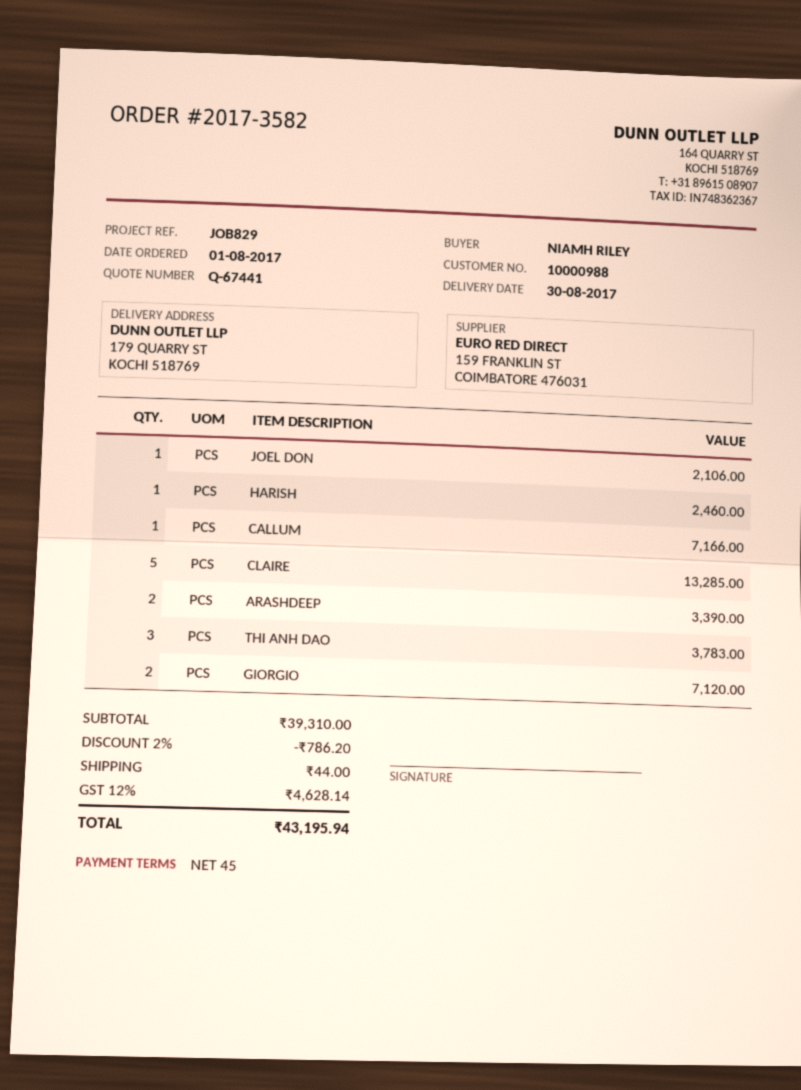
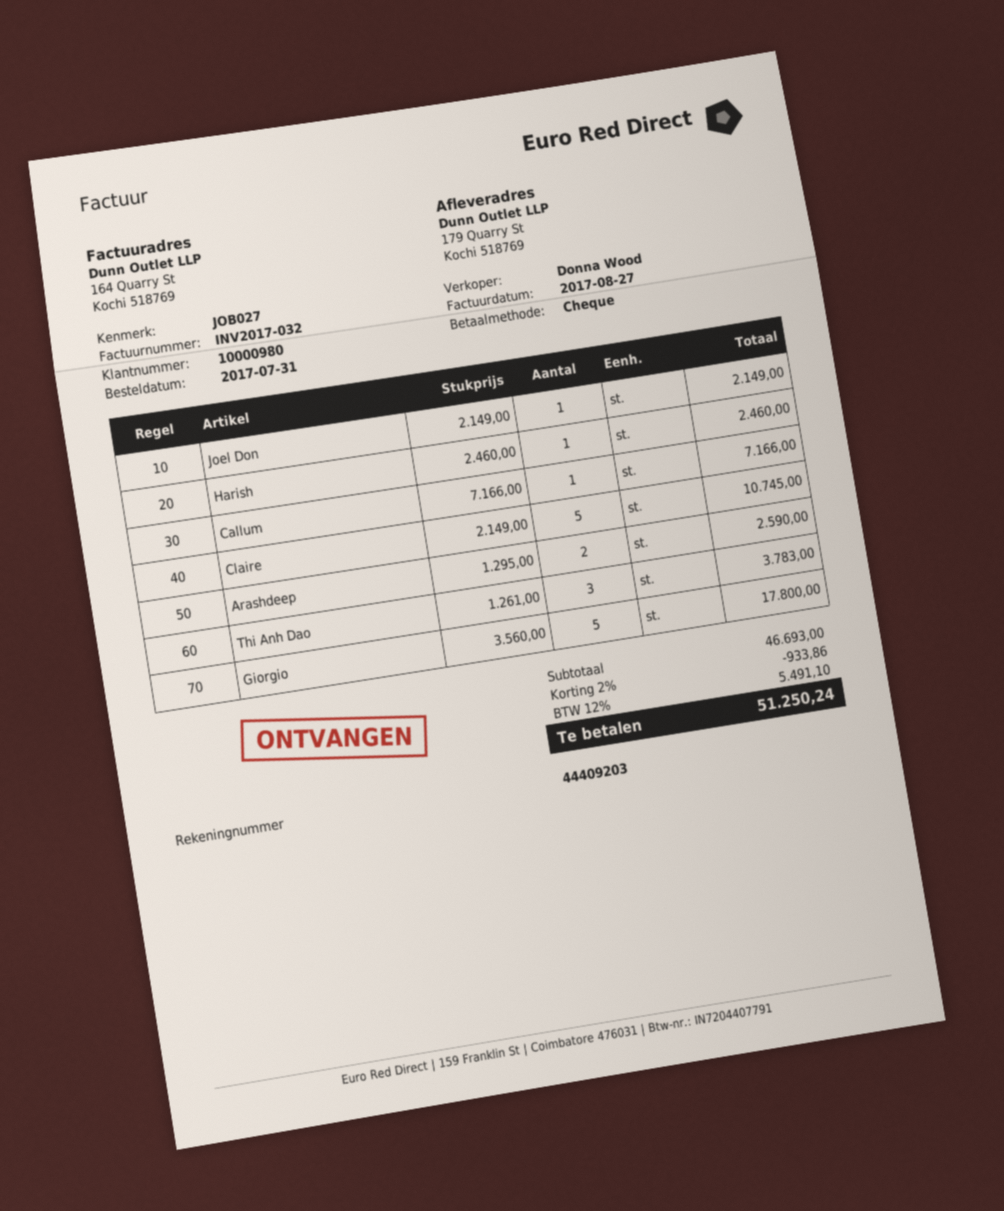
order date: 2017-08-01 -> 2017-07-31
customer number: 10000988 -> 10000980
reference: JOB829 -> JOB027
JOEL DON: 1 for 2106.00 -> 1 for 2149.00
CLAIRE: 5 for 13285.00 -> 5 for 10745.00
ARASHDEEP: 2 for 3390.00 -> 2 for 2590.00
GIORGIO: 2 for 7120.00 -> 5 for 17800.00
subtotal: 39310.00 -> 46693.00
discount: 2% = 786.20 -> 2% = 933.86
shipping: 44.00 -> none
tax: 12% = 4628.14 -> 12% = 5491.10
total: 43195.94 -> 51250.24

